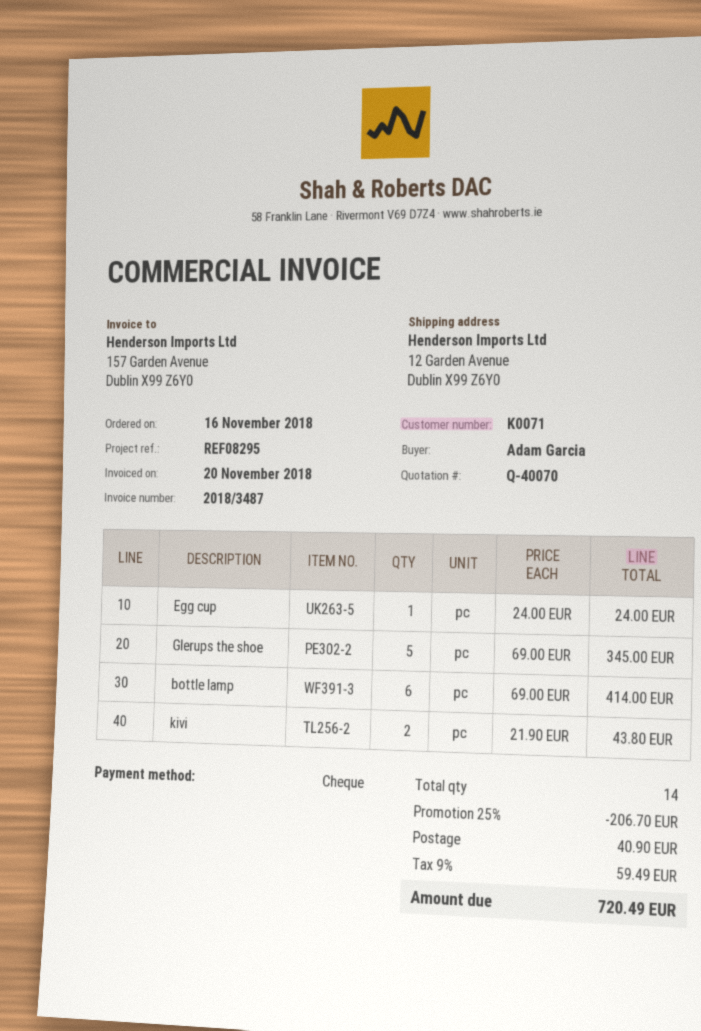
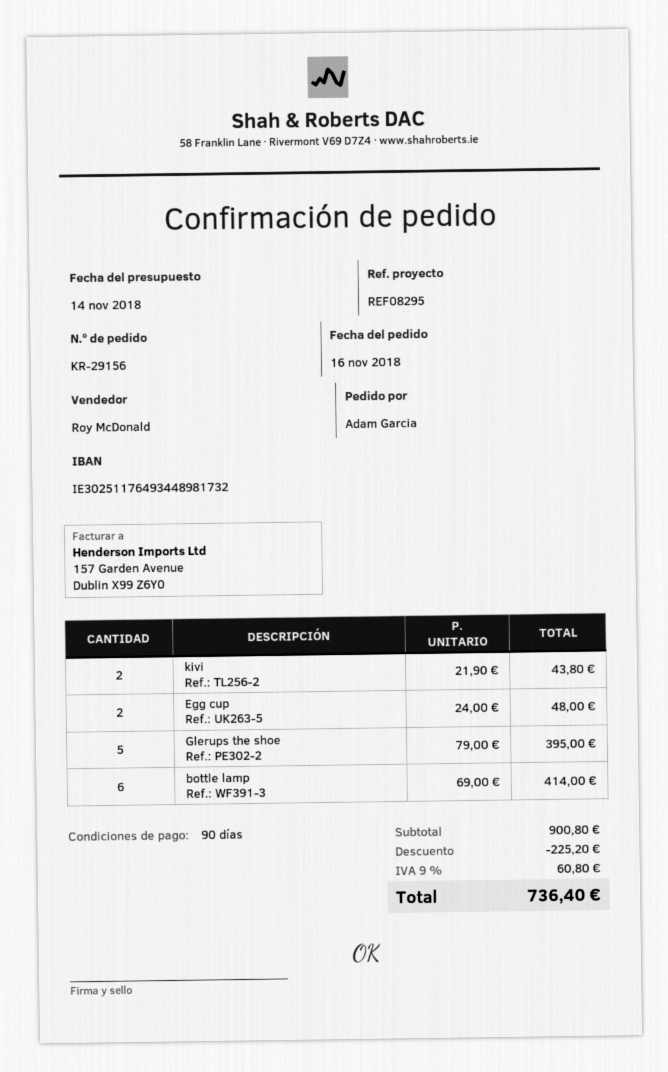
Egg cup: 1 x 24.00 = 24.00 -> 2 x 24.00 = 48.00
Glerups the shoe: 5 x 69.00 = 345.00 -> 5 x 79.00 = 395.00
discount: 206.70 -> 225.20
shipping: 40.90 -> none
tax: 9% = 59.49 -> 9% = 60.80
total: 720.49 -> 736.40

